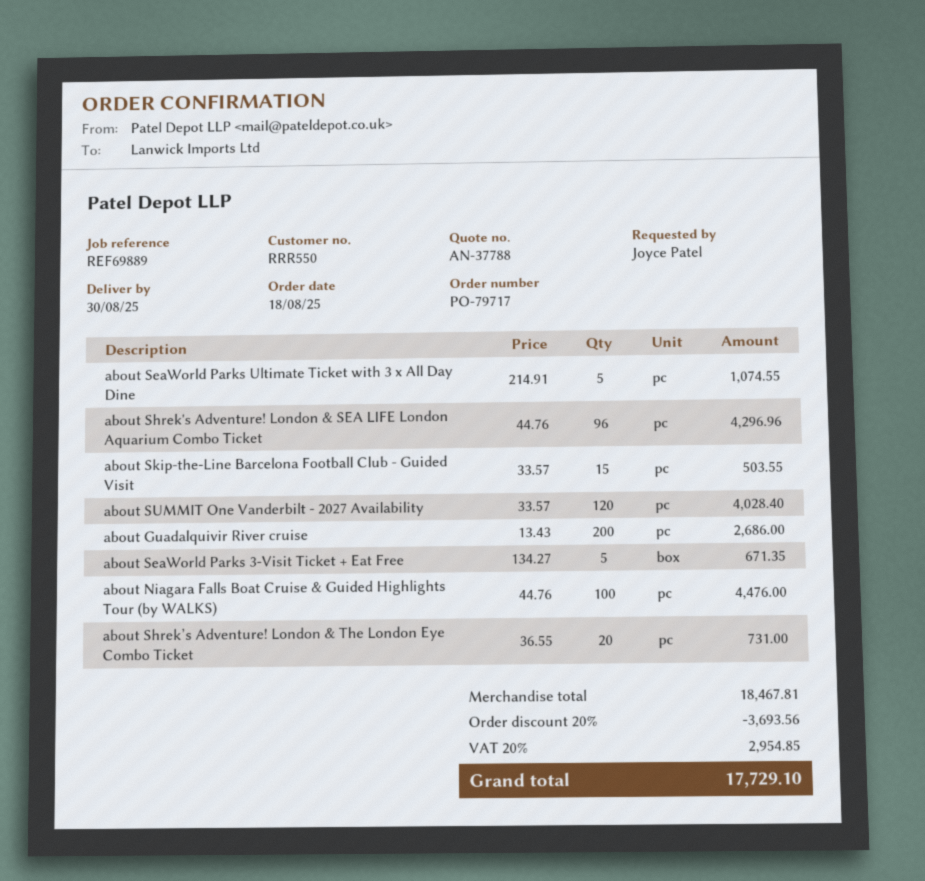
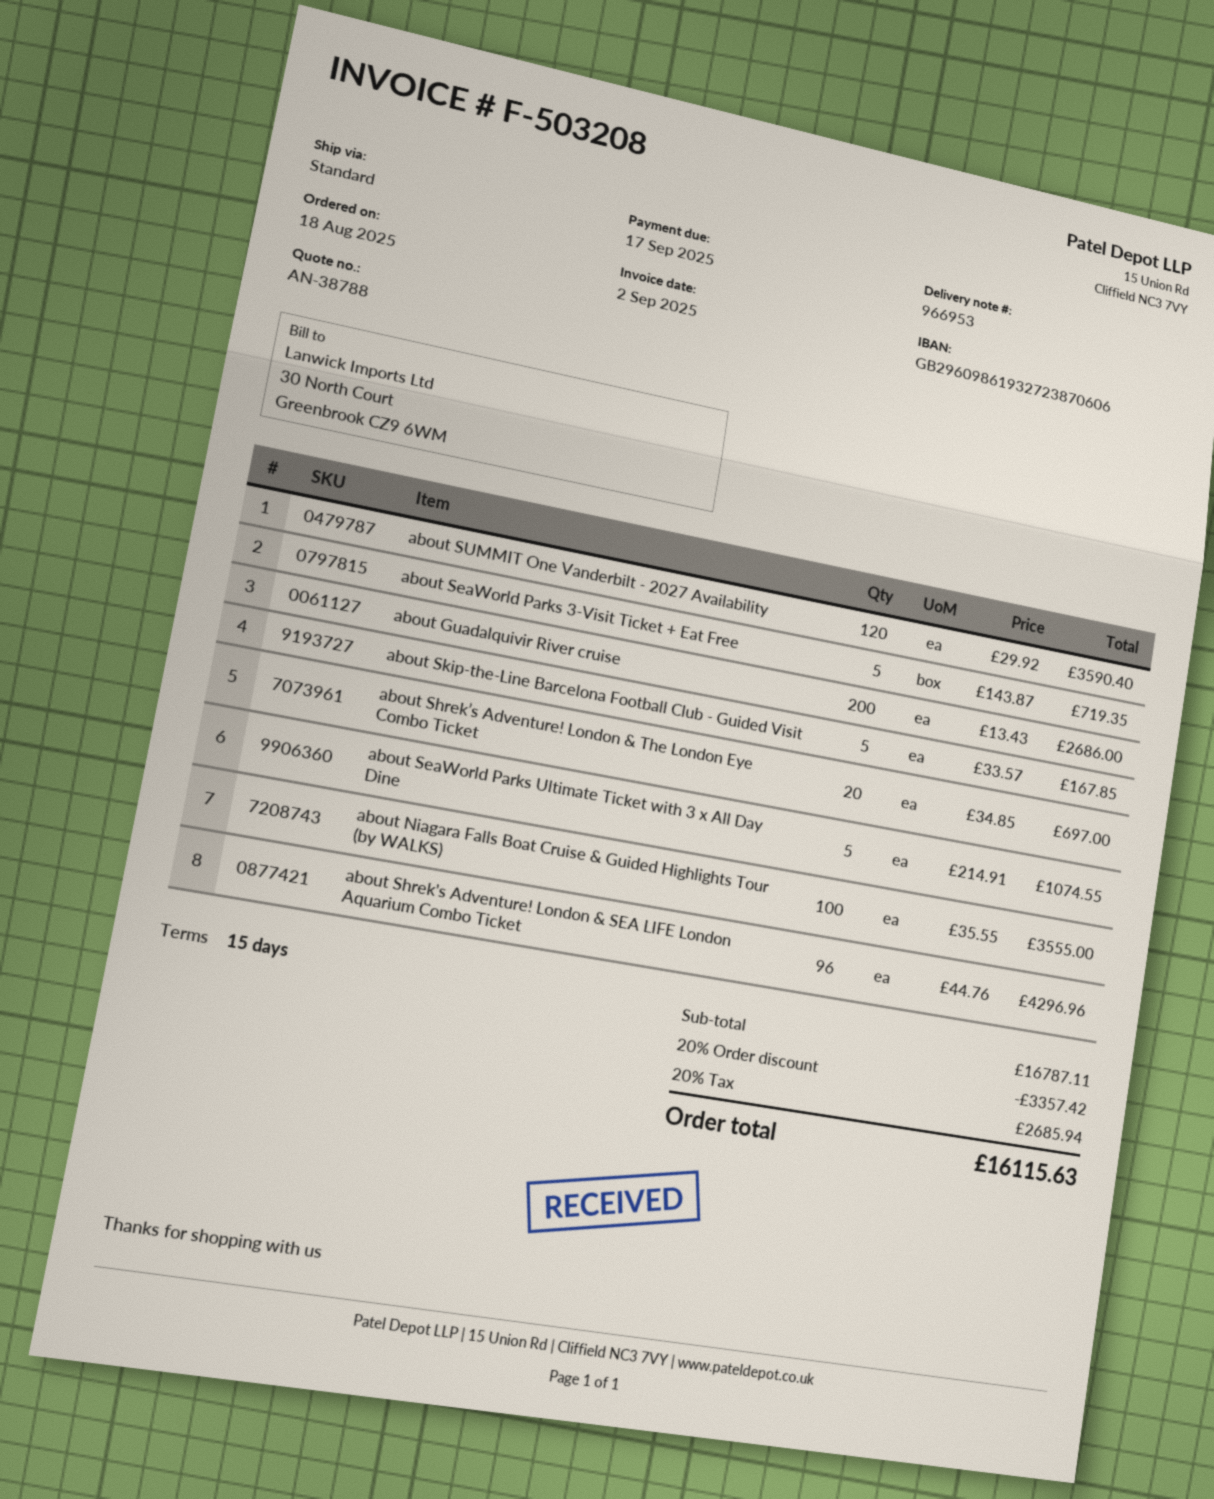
quote number: AN-37788 -> AN-38788
about Skip-the-Line Barcelona Football Club - Guided Visit: 15 x 33.57 = 503.55 -> 5 x 33.57 = 167.85
about SUMMIT One Vanderbilt - 2027 Availability: 120 x 33.57 = 4028.40 -> 120 x 29.92 = 3590.40
about SeaWorld Parks 3-Visit Ticket + Eat Free: 5 x 134.27 = 671.35 -> 5 x 143.87 = 719.35
about Niagara Falls Boat Cruise & Guided Highlights Tour (by WALKS): 100 x 44.76 = 4476.00 -> 100 x 35.55 = 3555.00
about Shrek’s Adventure! London & The London Eye Combo Ticket: 20 x 36.55 = 731.00 -> 20 x 34.85 = 697.00
subtotal: 18467.81 -> 16787.11
discount: 20% = 3693.56 -> 20% = 3357.42
tax: 20% = 2954.85 -> 20% = 2685.94
total: 17729.10 -> 16115.63

